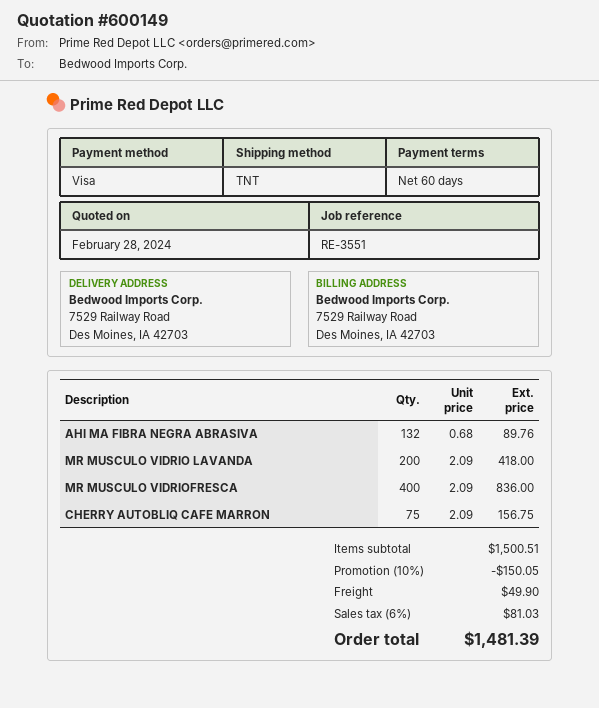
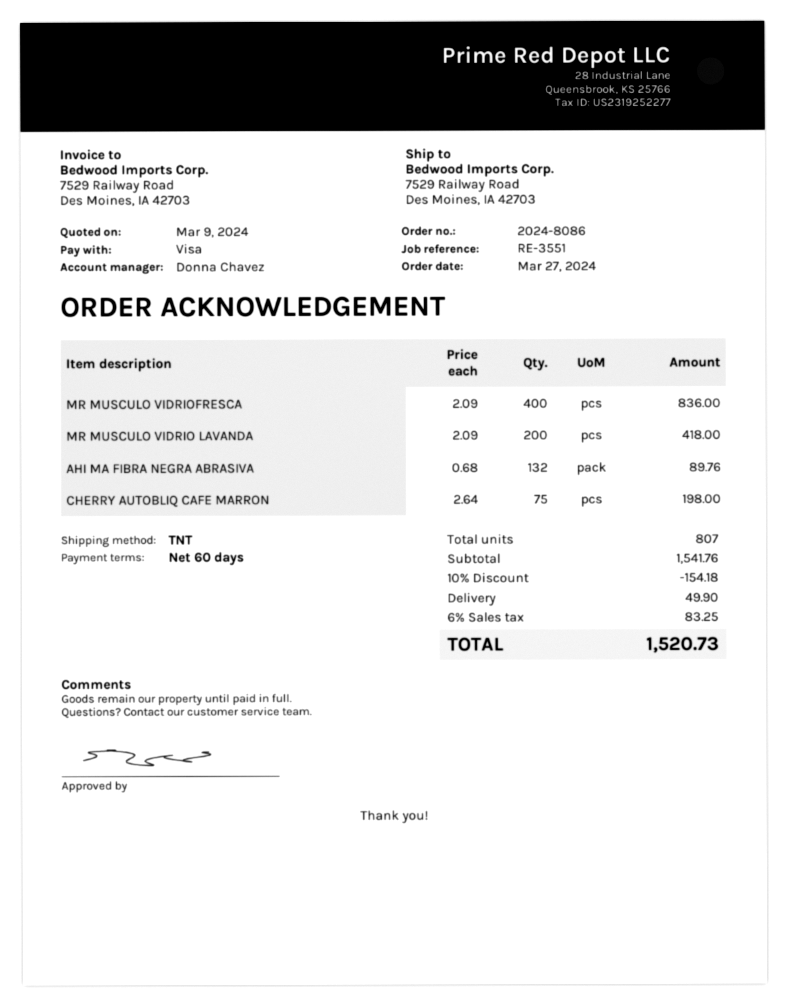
quote date: 2024-02-28 -> 2024-03-09
CHERRY AUTOBLIQ CAFE MARRON: 75 x 2.09 = 156.75 -> 75 x 2.64 = 198.00
subtotal: 1500.51 -> 1541.76
discount: 10% = 150.05 -> 10% = 154.18
tax: 6% = 81.03 -> 6% = 83.25
total: 1481.39 -> 1520.73

